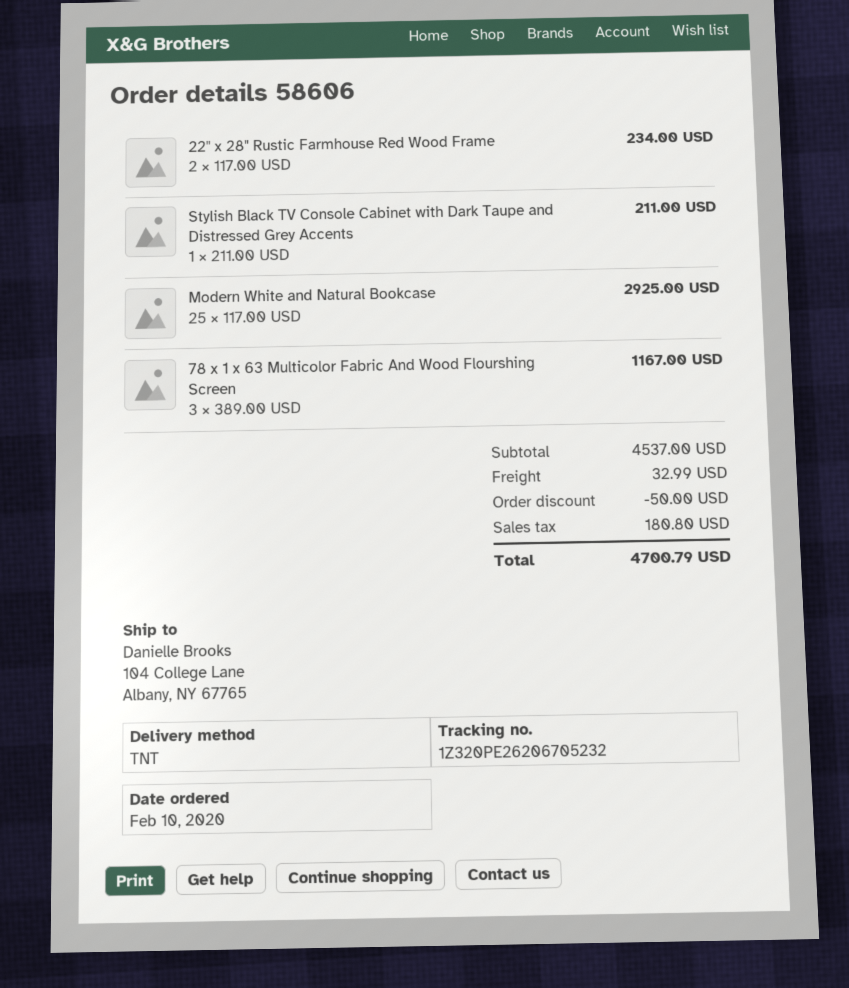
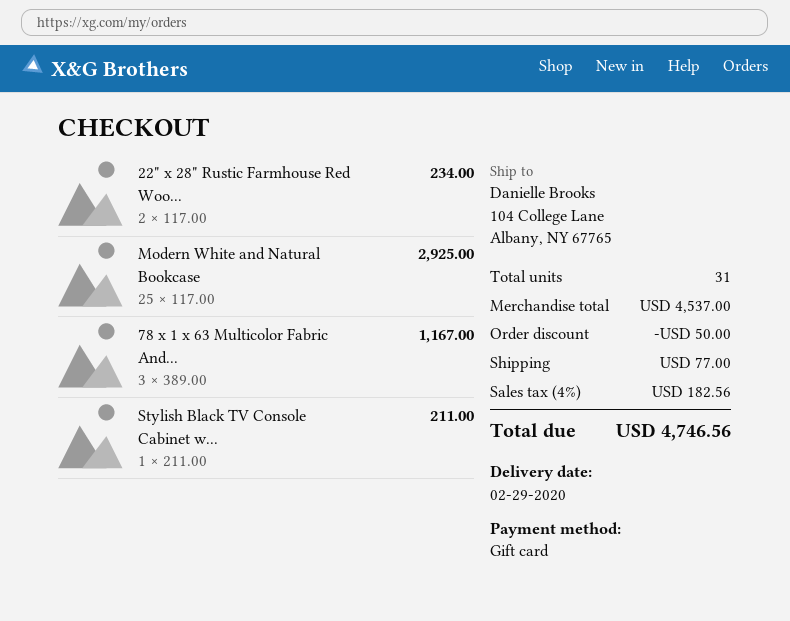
shipping: 32.99 -> 77.00
tax: 180.80 -> 182.56
total: 4700.79 -> 4746.56

